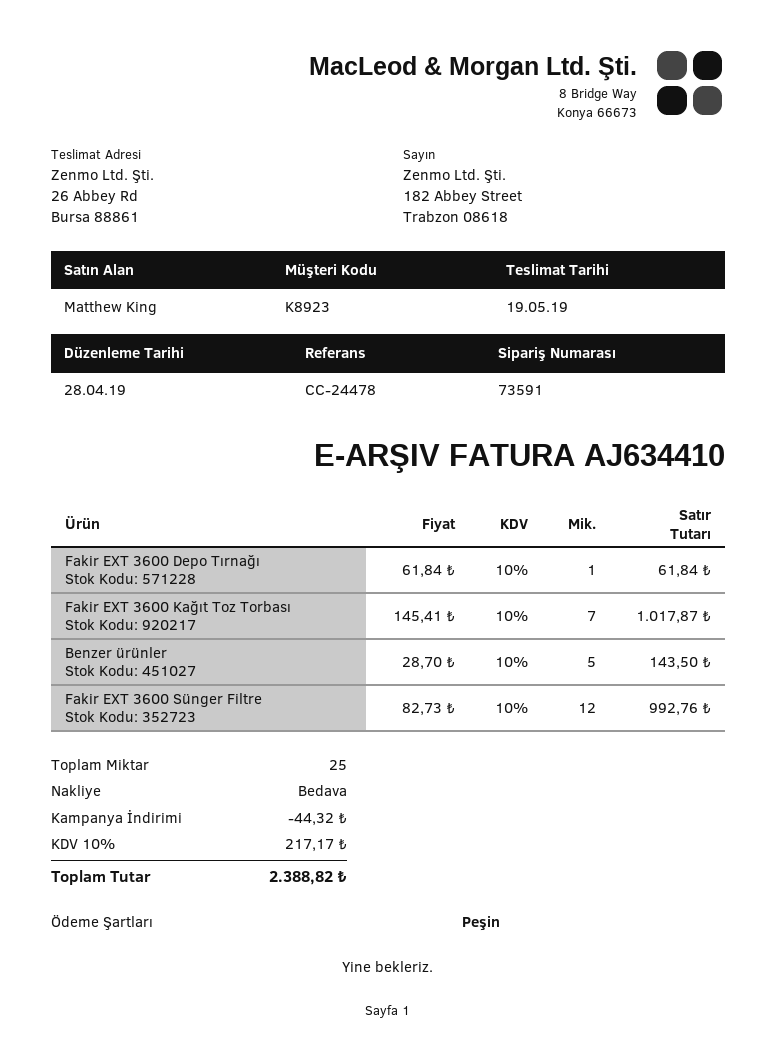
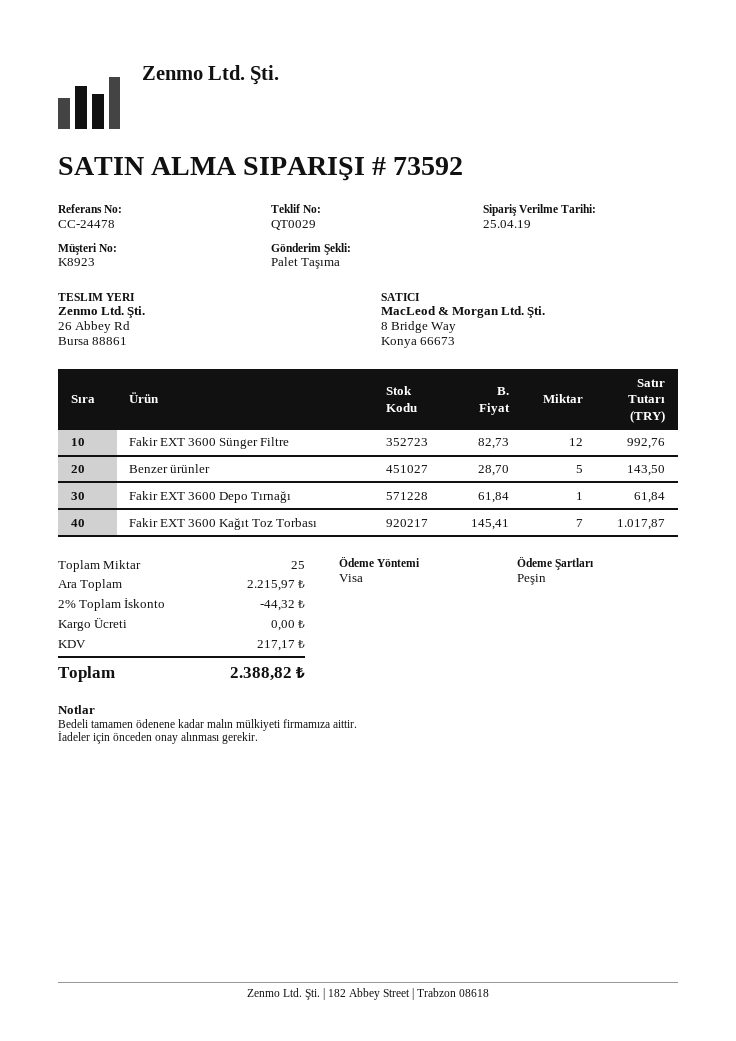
order number: 73591 -> 73592

